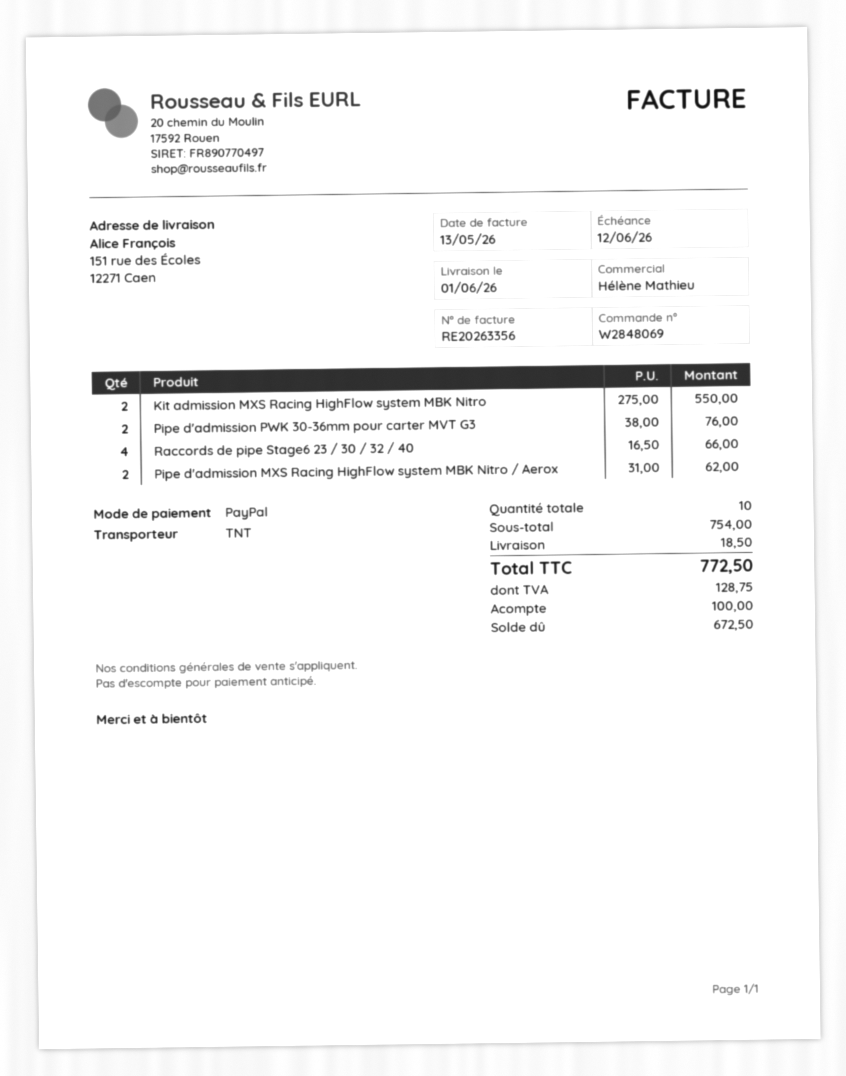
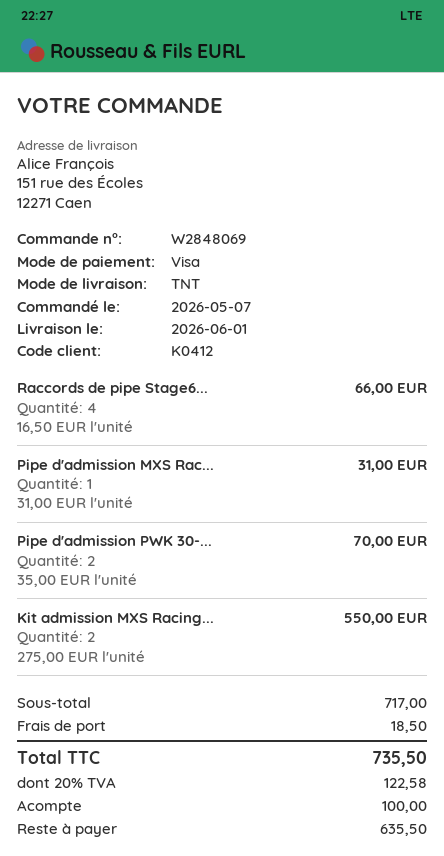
payment method: PayPal -> Visa
Pipe d'admission PWK 30-36mm pour carter MVT G3: 2 x 38.00 = 76.00 -> 2 x 35.00 = 70.00
Pipe d'admission MXS Racing HighFlow system MBK Nitro / Aerox: 2 x 31.00 = 62.00 -> 1 x 31.00 = 31.00
subtotal: 754.00 -> 717.00
tax: 128.75 -> 122.58
total: 772.50 -> 735.50
balance: 672.50 -> 635.50

